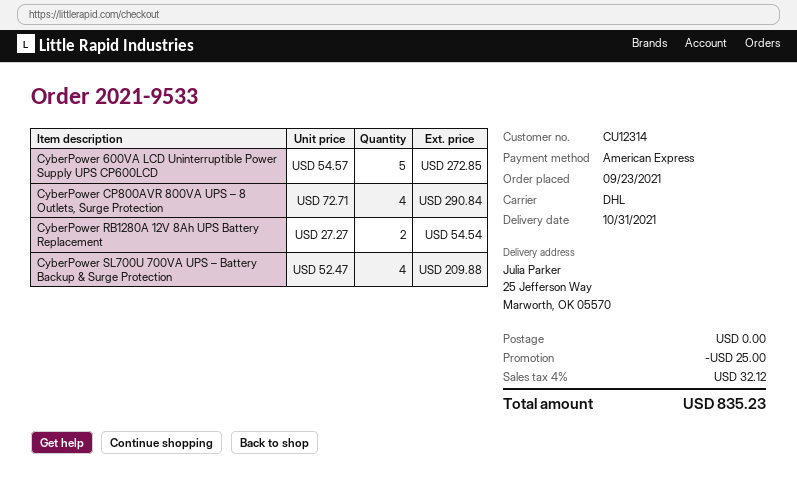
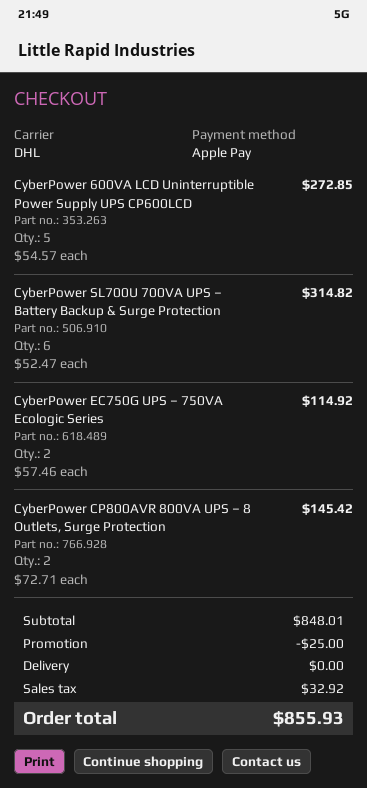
payment method: American Express -> Apple Pay
CyberPower CP800AVR 800VA UPS – 8 Outlets, Surge Protection: 4 x 72.71 = 290.84 -> 2 x 72.71 = 145.42
CyberPower RB1280A 12V 8Ah UPS Battery Replacement: 2 x 27.27 = 54.54 -> none
CyberPower SL700U 700VA UPS – Battery Backup & Surge Protection: 4 x 52.47 = 209.88 -> 6 x 52.47 = 314.82
CyberPower EC750G UPS – 750VA Ecologic Series: none -> 2 x 57.46 = 114.92
tax: 32.12 -> 32.92
total: 835.23 -> 855.93

